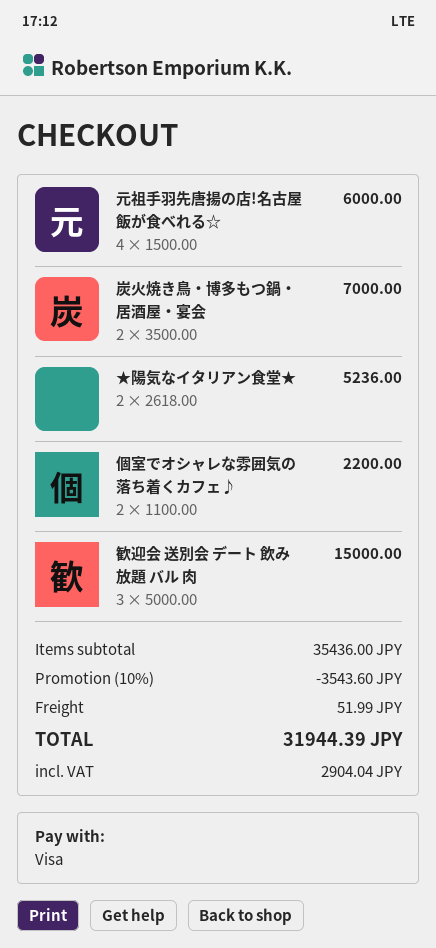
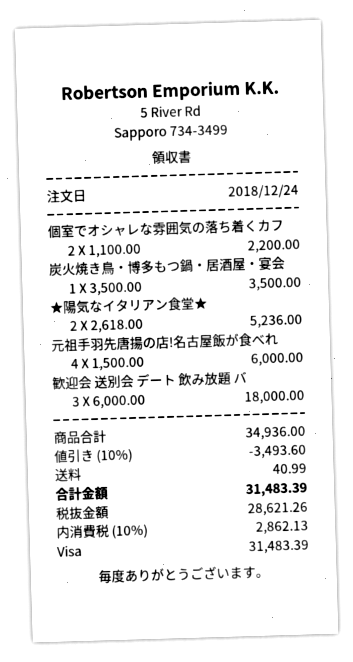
炭火焼き鳥・博多もつ鍋・居酒屋・宴会: 2 x 3500.00 = 7000.00 -> 1 x 3500.00 = 3500.00
歓迎会 送別会 デート 飲み放題 バル 肉: 3 x 5000.00 = 15000.00 -> 3 x 6000.00 = 18000.00
subtotal: 35436.00 -> 34936.00
discount: 10% = 3543.60 -> 10% = 3493.60
shipping: 51.99 -> 40.99
tax: 2904.04 -> 2862.13
total: 31944.39 -> 31483.39

